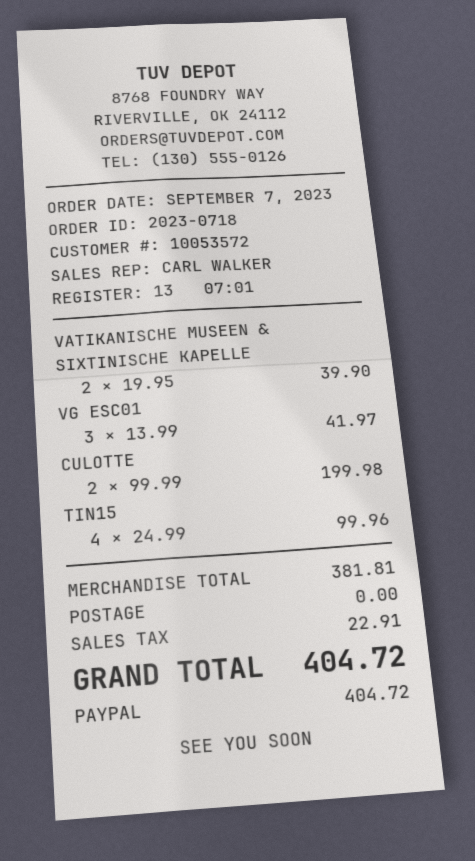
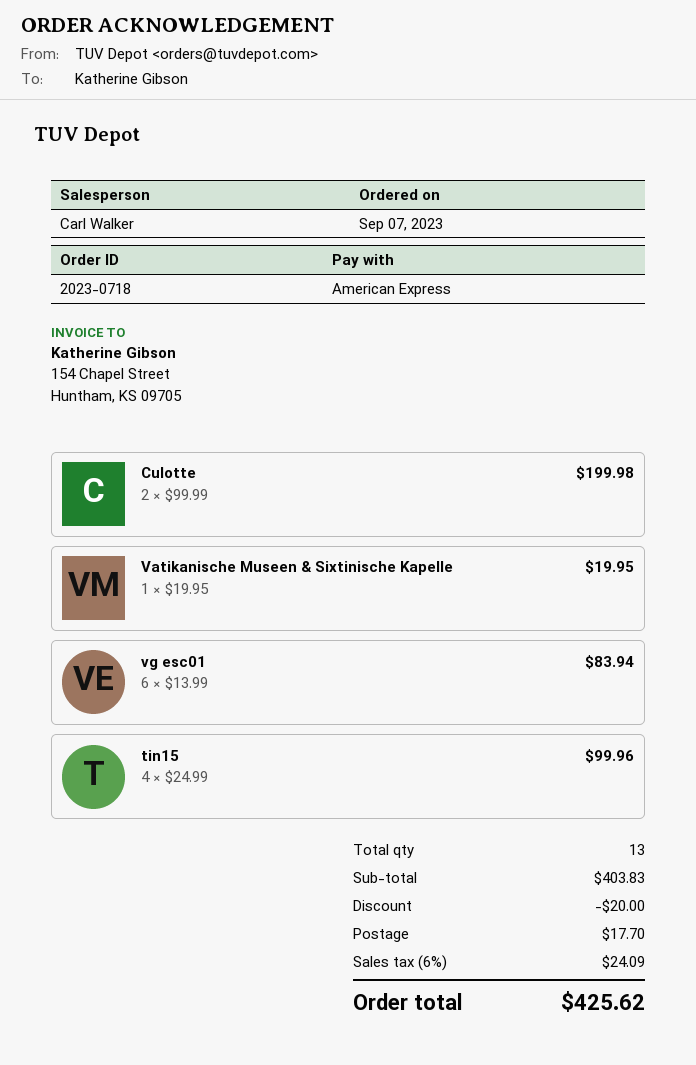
payment method: PayPal -> American Express
VATIKANISCHE MUSEEN & SIXTINISCHE KAPELLE: 2 x 19.95 = 39.90 -> 1 x 19.95 = 19.95
VG ESC01: 3 x 13.99 = 41.97 -> 6 x 13.99 = 83.94
subtotal: 381.81 -> 403.83
discount: none -> 20.00
shipping: 0.00 -> 17.70
tax: 22.91 -> 24.09
total: 404.72 -> 425.62

